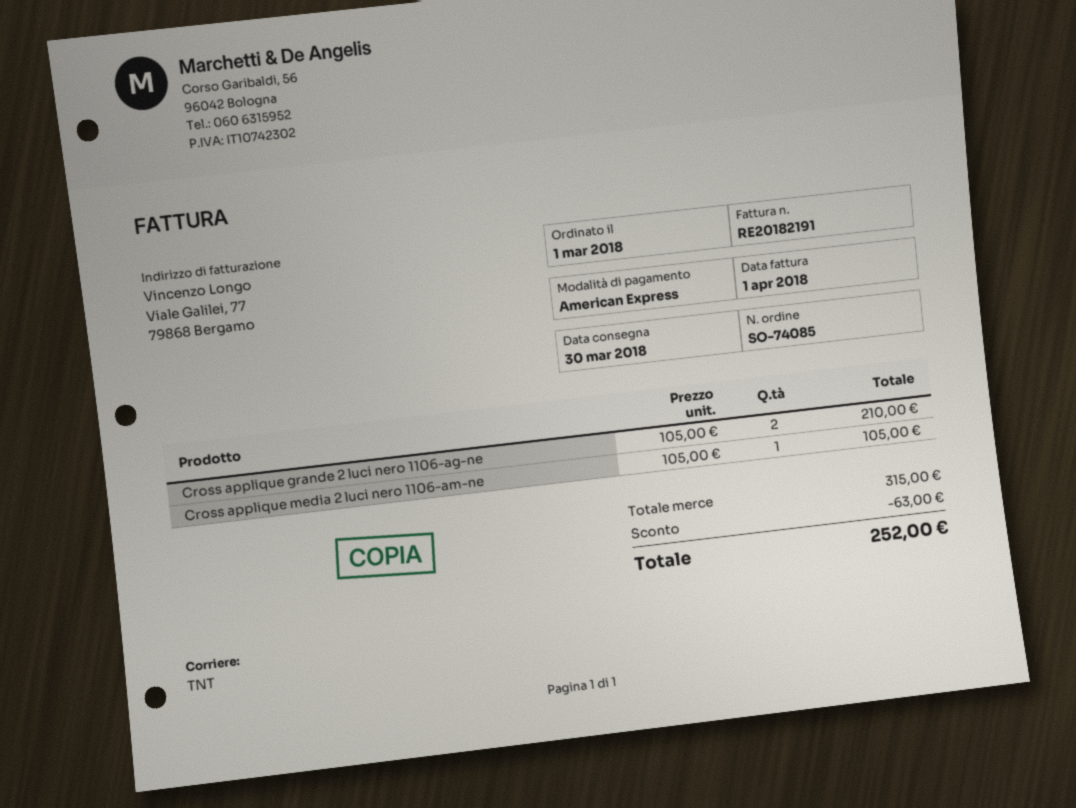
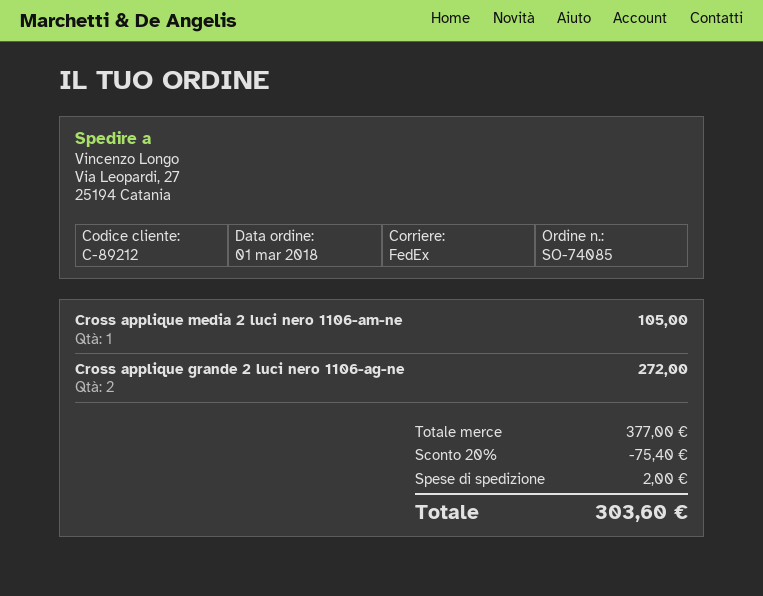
shipping method: TNT -> FedEx
Cross applique grande 2 luci nero 1106-ag-ne: 2 for 210.00 -> 2 for 272.00
subtotal: 315.00 -> 377.00
discount: 63.00 -> 75.40
shipping: none -> 2.00
total: 252.00 -> 303.60

